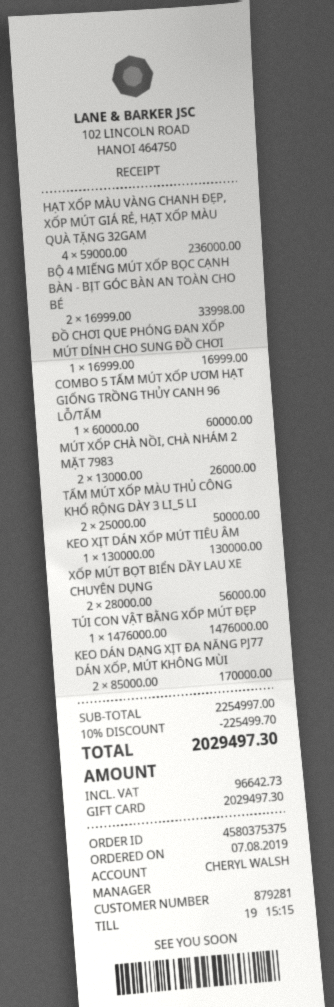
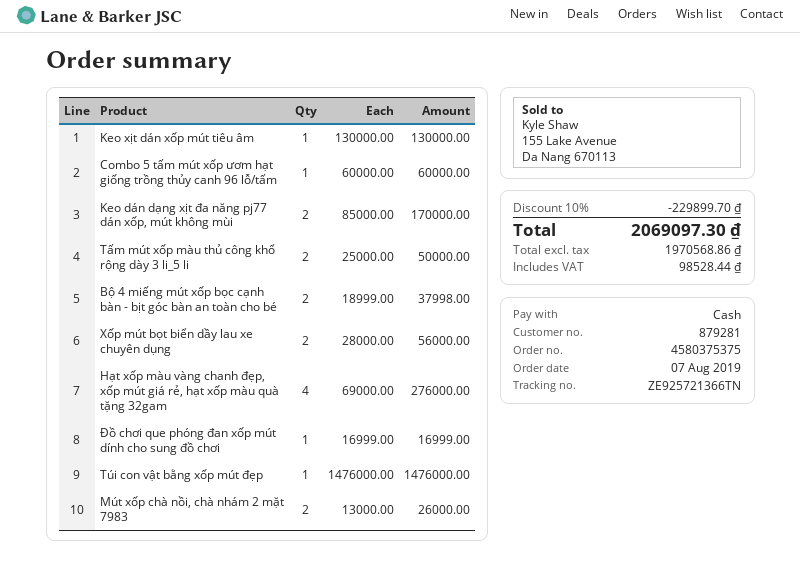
payment method: gift card -> cash
HẠT XỐP MÀU VÀNG CHANH ĐẸP, XỐP MÚT GIÁ RẺ, HẠT XỐP MÀU QUÀ TẶNG 32GAM: 4 x 59000.00 = 236000.00 -> 4 x 69000.00 = 276000.00
BỘ 4 MIẾNG MÚT XỐP BỌC CẠNH BÀN - BỊT GÓC BÀN AN TOÀN CHO BÉ: 2 x 16999.00 = 33998.00 -> 2 x 18999.00 = 37998.00
discount: 10% = 225499.70 -> 10% = 229899.70
tax: 96642.73 -> 98528.44
total: 2029497.30 -> 2069097.30

